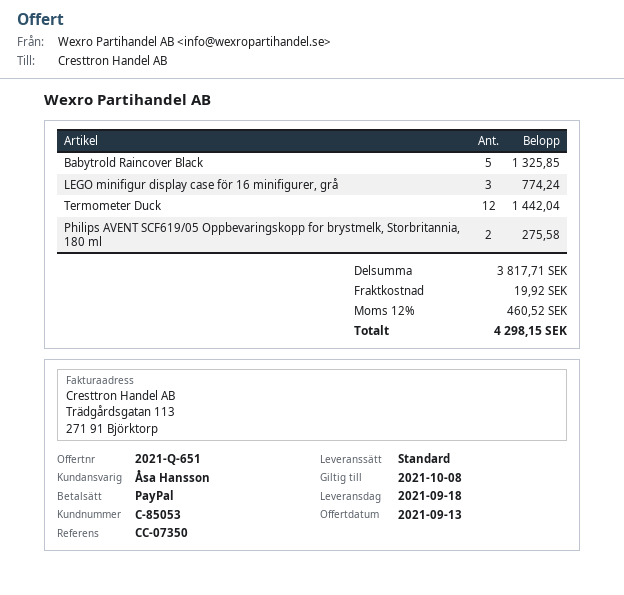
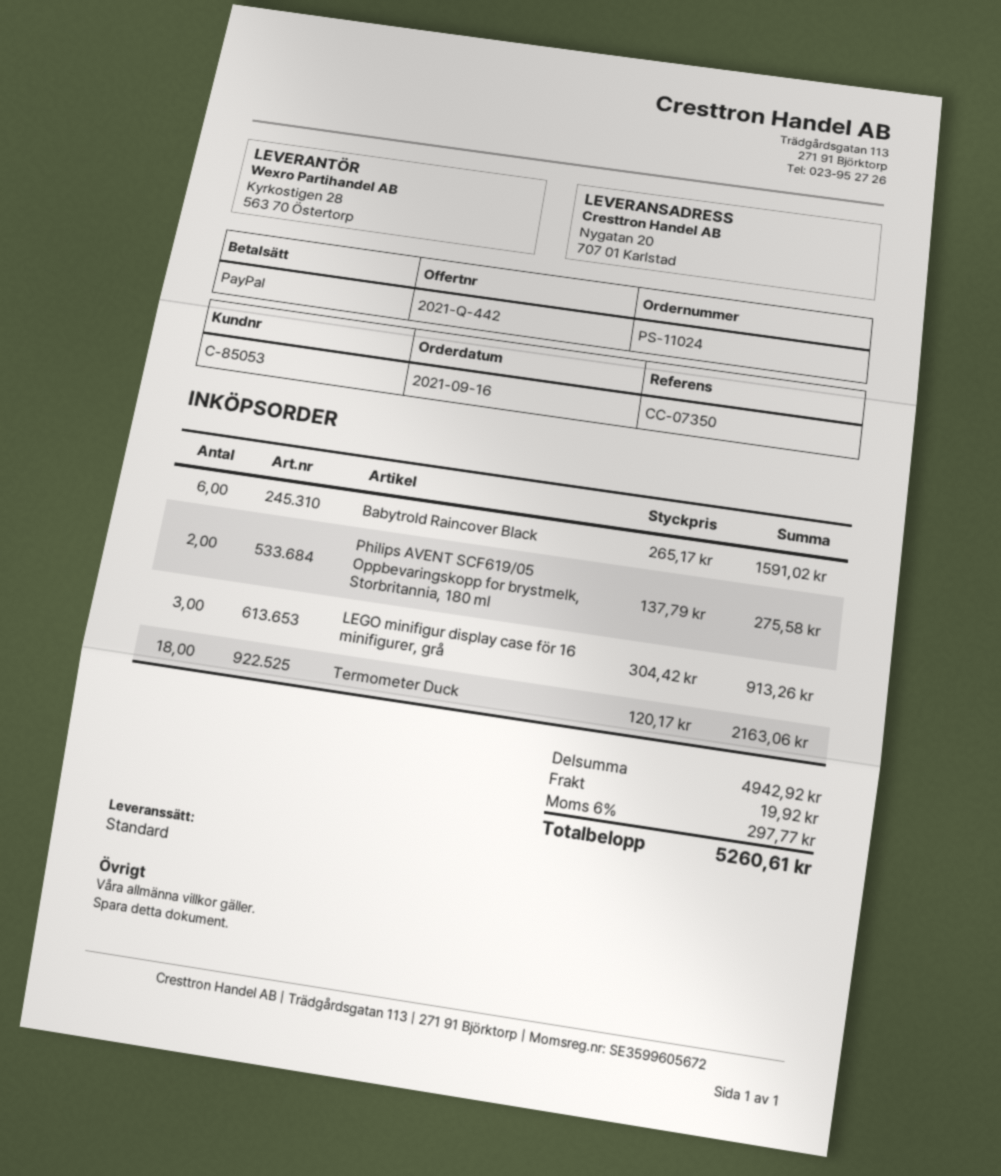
quote number: 2021-Q-651 -> 2021-Q-442
Babytrold Raincover Black: 5 for 1325.85 -> 6 for 1591.02
LEGO minifigur display case för 16 minifigurer, grå: 3 for 774.24 -> 3 for 913.26
Termometer Duck: 12 for 1442.04 -> 18 for 2163.06
subtotal: 3817.71 -> 4942.92
tax: 12% = 460.52 -> 6% = 297.77
total: 4298.15 -> 5260.61

